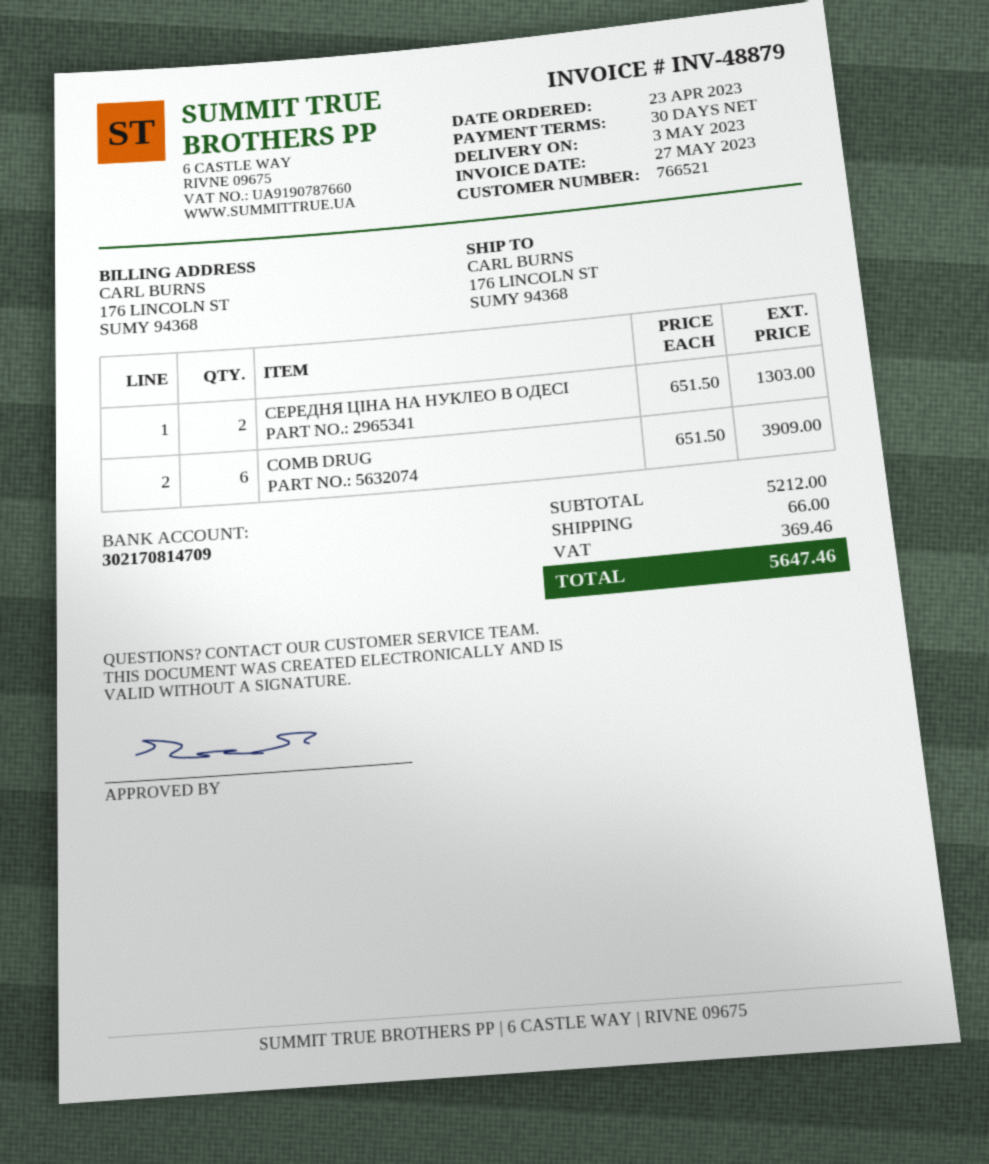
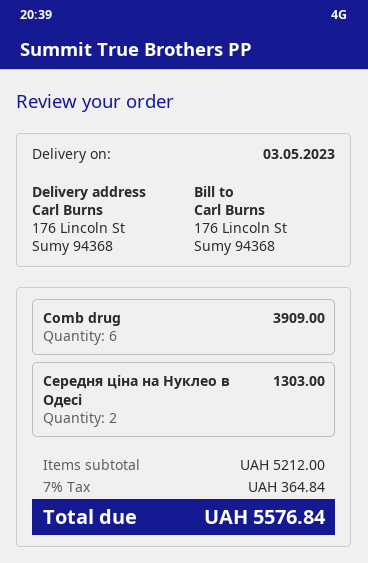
shipping: 66.00 -> none
tax: 369.46 -> 364.84
total: 5647.46 -> 5576.84

